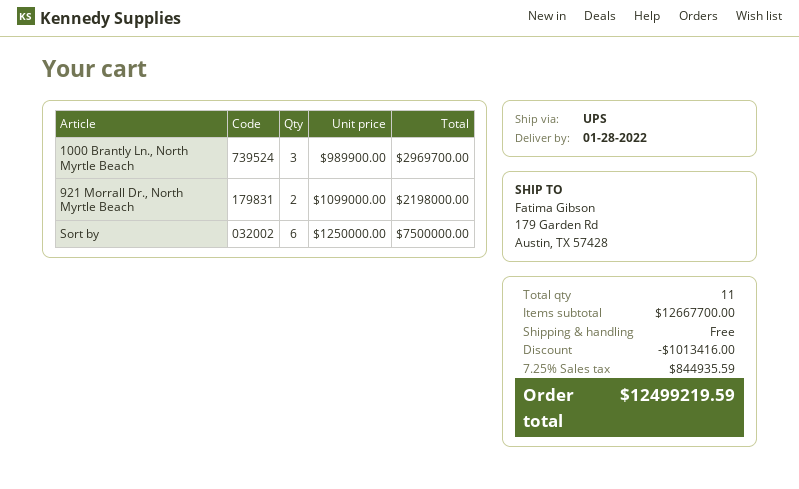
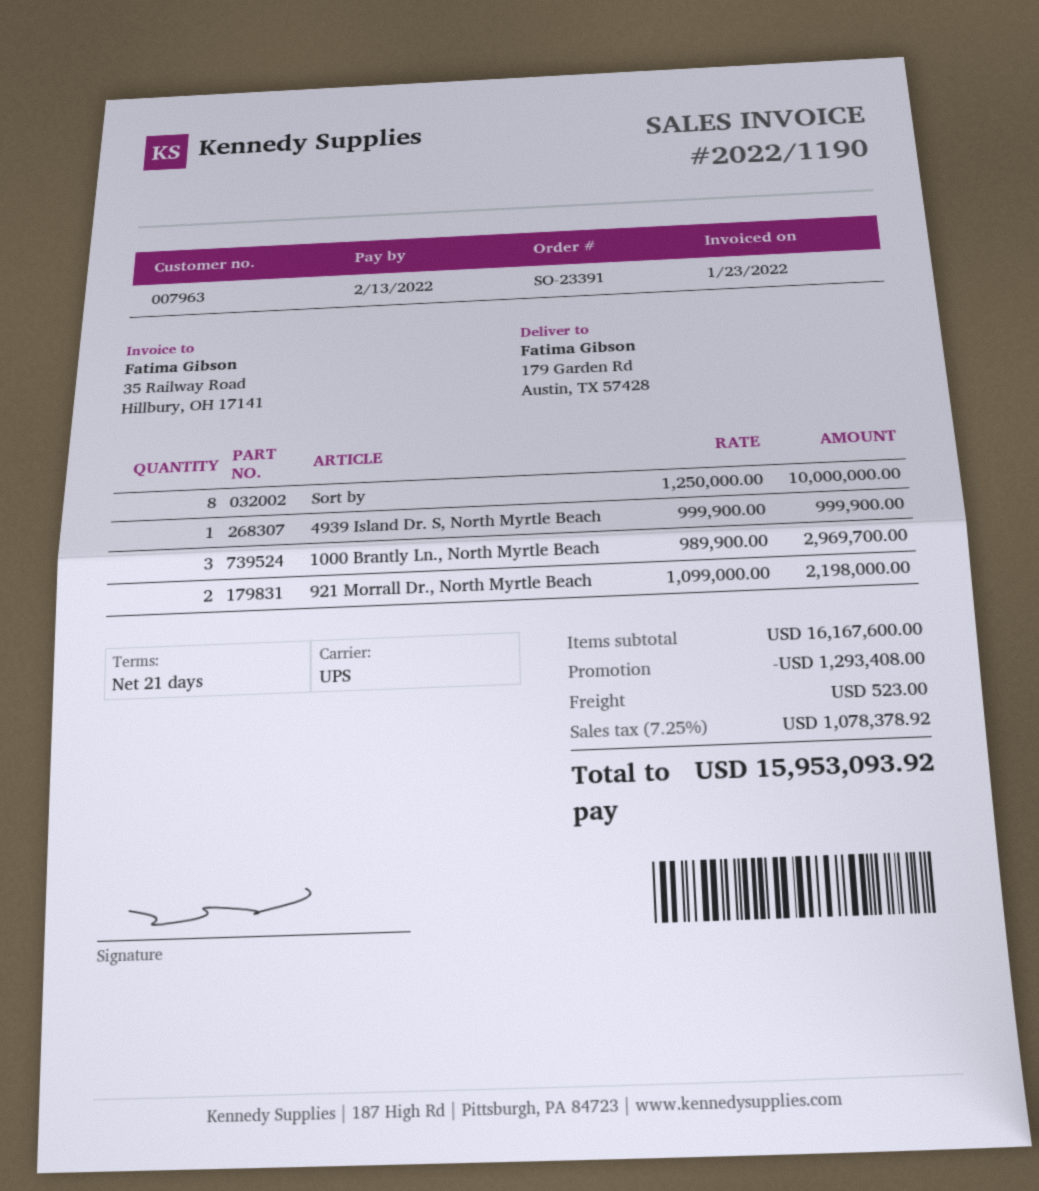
Sort by: 6 x 1250000.00 = 7500000.00 -> 8 x 1250000.00 = 10000000.00
4939 Island Dr. S, North Myrtle Beach: none -> 1 x 999900.00 = 999900.00
subtotal: 12667700.00 -> 16167600.00
discount: 1013416.00 -> 1293408.00
shipping: 0.00 -> 523.00
tax: 7.25% = 844935.59 -> 7.25% = 1078378.92
total: 12499219.59 -> 15953093.92

